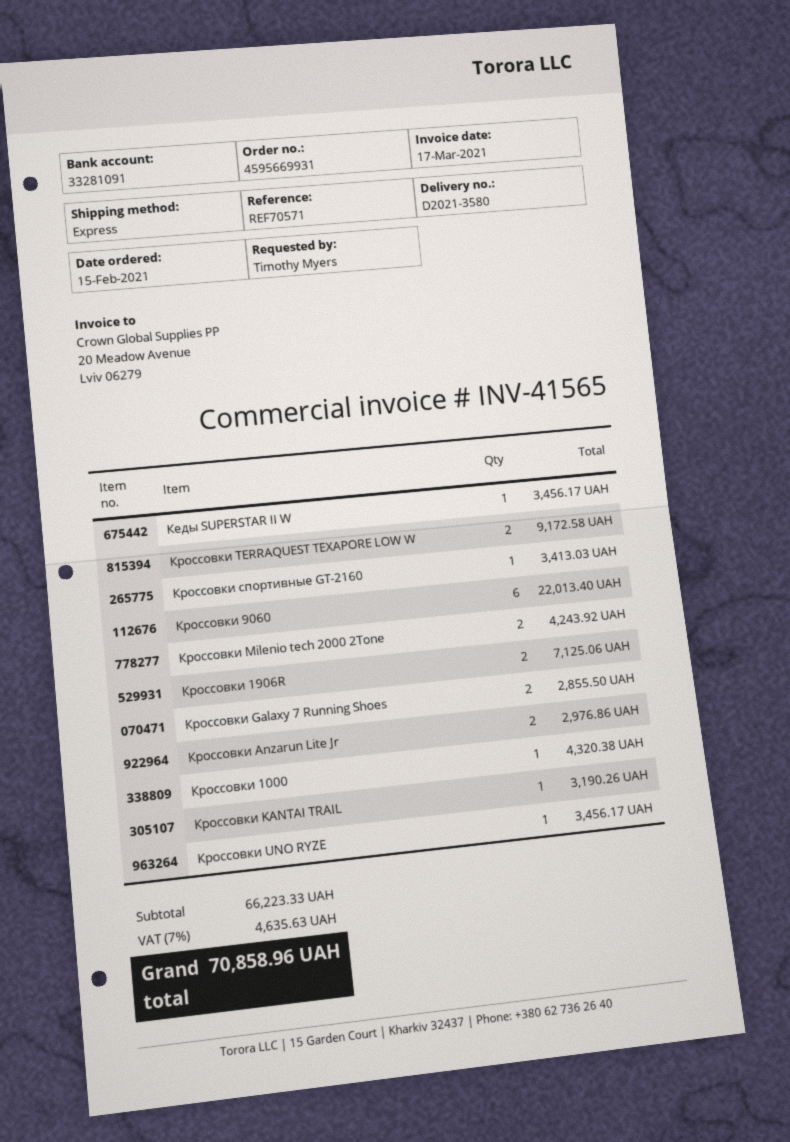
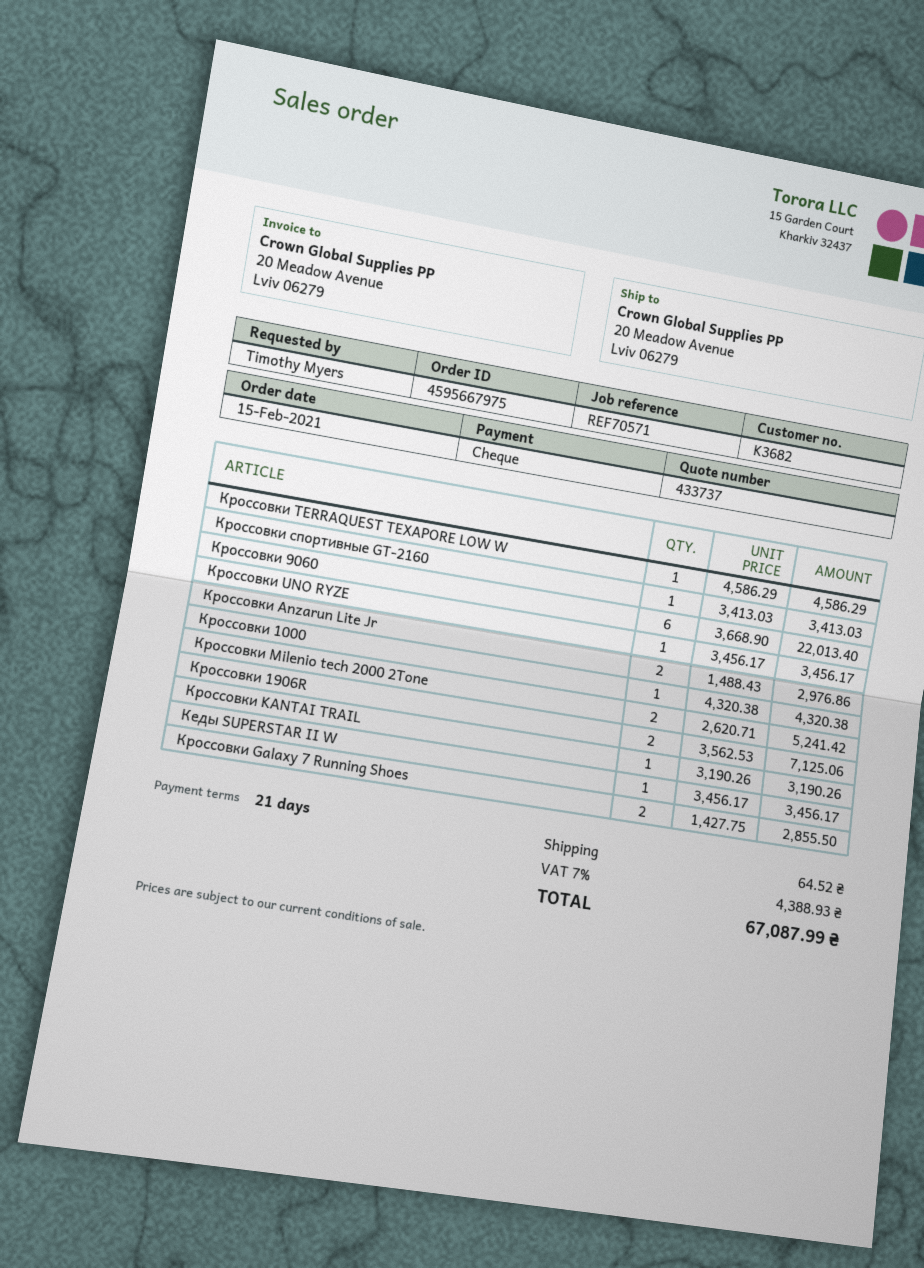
order number: 4595669931 -> 4595667975
Кроссовки TERRAQUEST TEXAPORE LOW W: 2 for 9172.58 -> 1 for 4586.29
Кроссовки Milenio tech 2000 2Tone: 2 for 4243.92 -> 2 for 5241.42
shipping: none -> 64.52
tax: 7% = 4635.63 -> 7% = 4388.93
total: 70858.96 -> 67087.99

